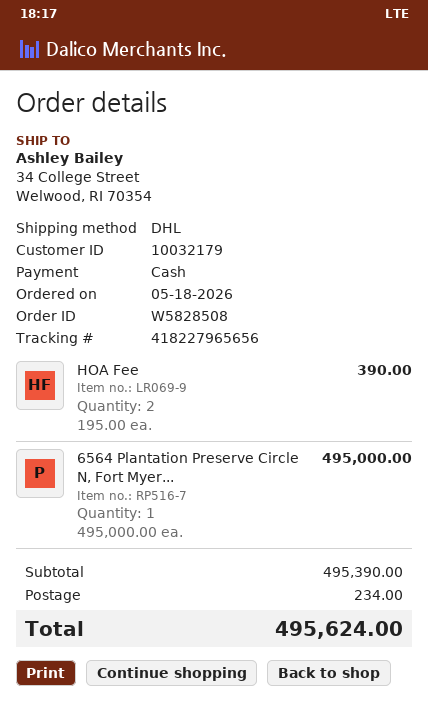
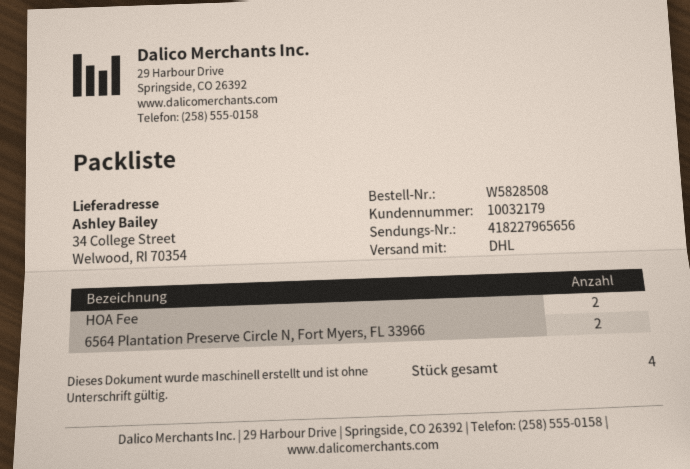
6564 Plantation Preserve Circle N, Fort Myer...: 1 -> 2

